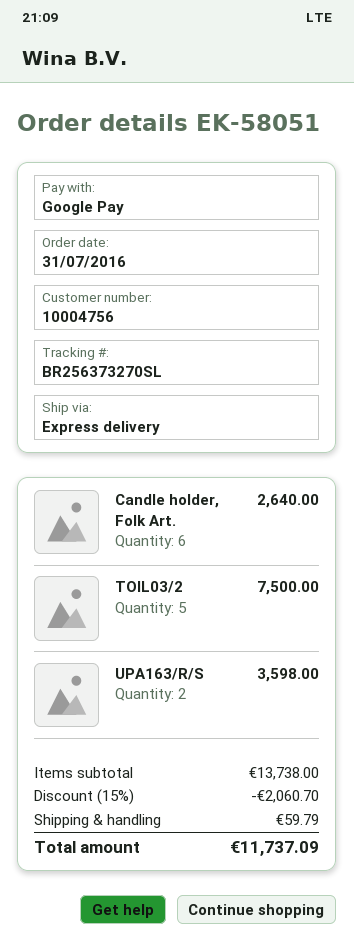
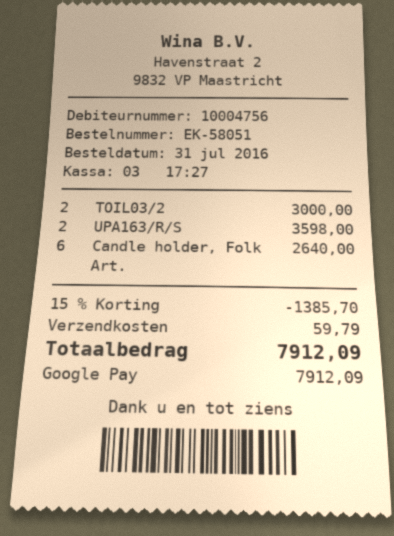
TOIL03/2: 5 for 7500.00 -> 2 for 3000.00
discount: 15% = 2060.70 -> 15% = 1385.70
total: 11737.09 -> 7912.09

